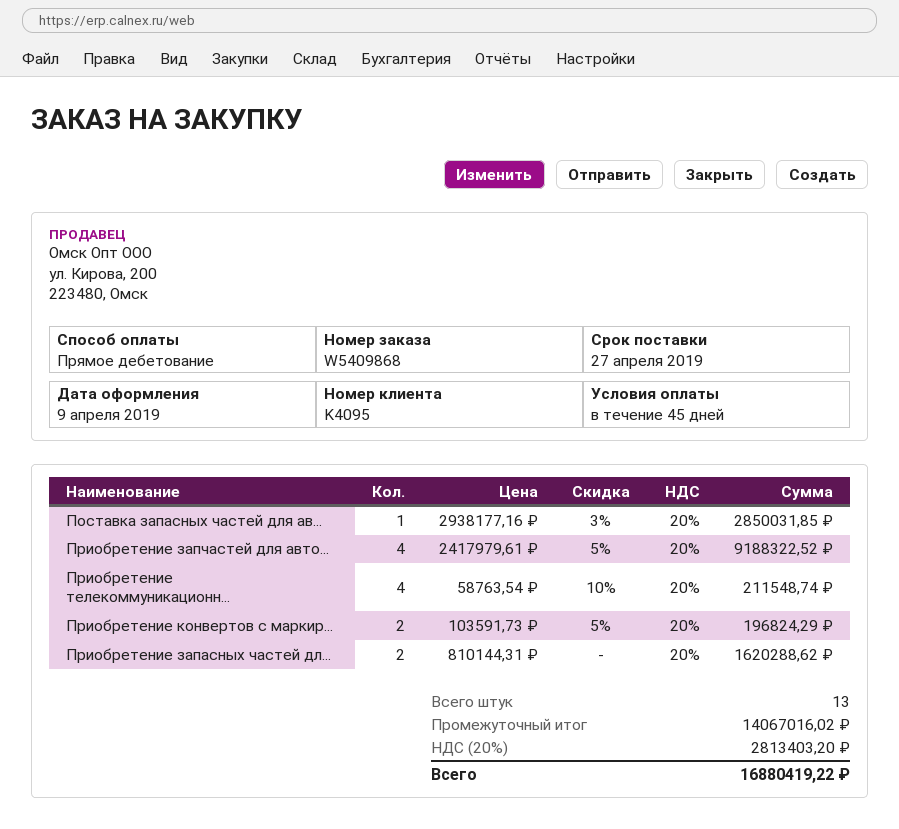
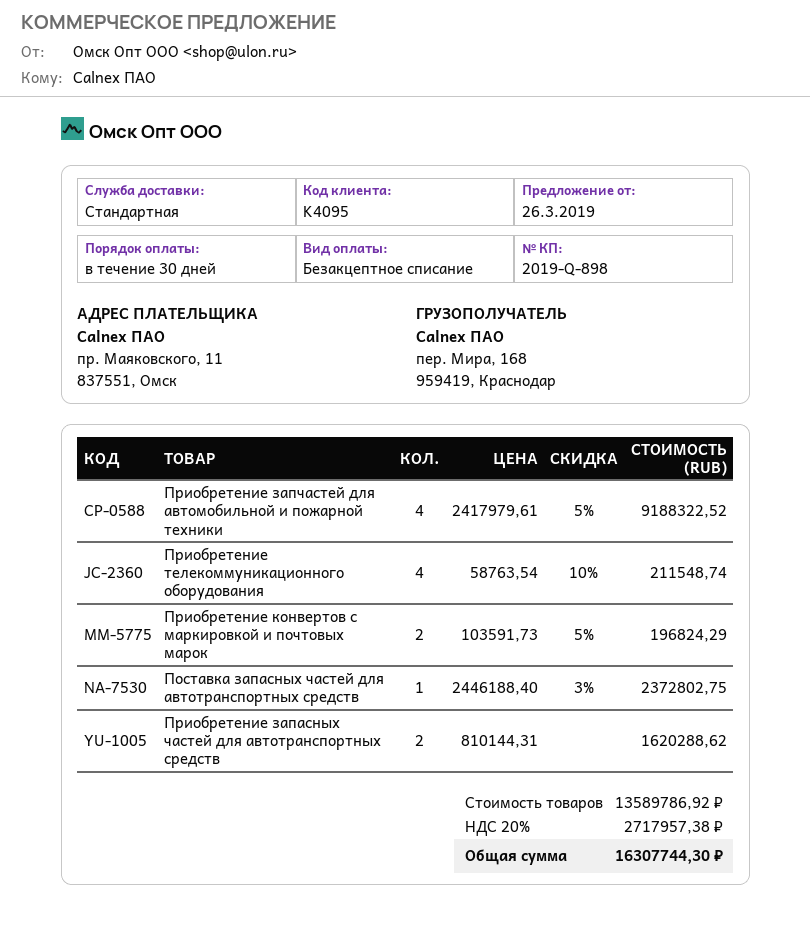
payment terms: 45 days -> 30 days
Поставка запасных частей для ав...: 1 x 2938177.16 - 3% = 2850031.85 -> 1 x 2446188.40 - 3% = 2372802.75
subtotal: 14067016.02 -> 13589786.92
tax: 20% = 2813403.20 -> 20% = 2717957.38
total: 16880419.22 -> 16307744.30

